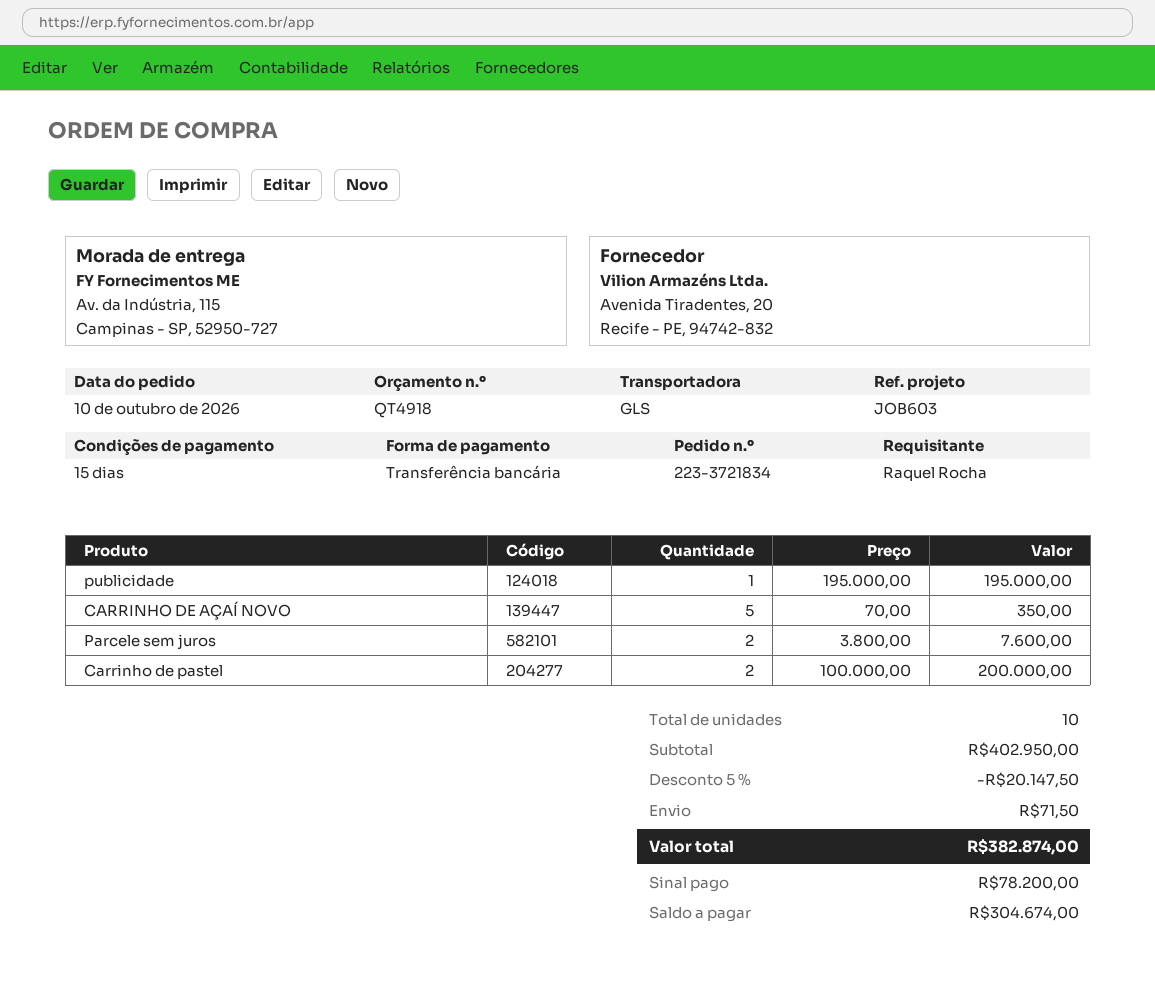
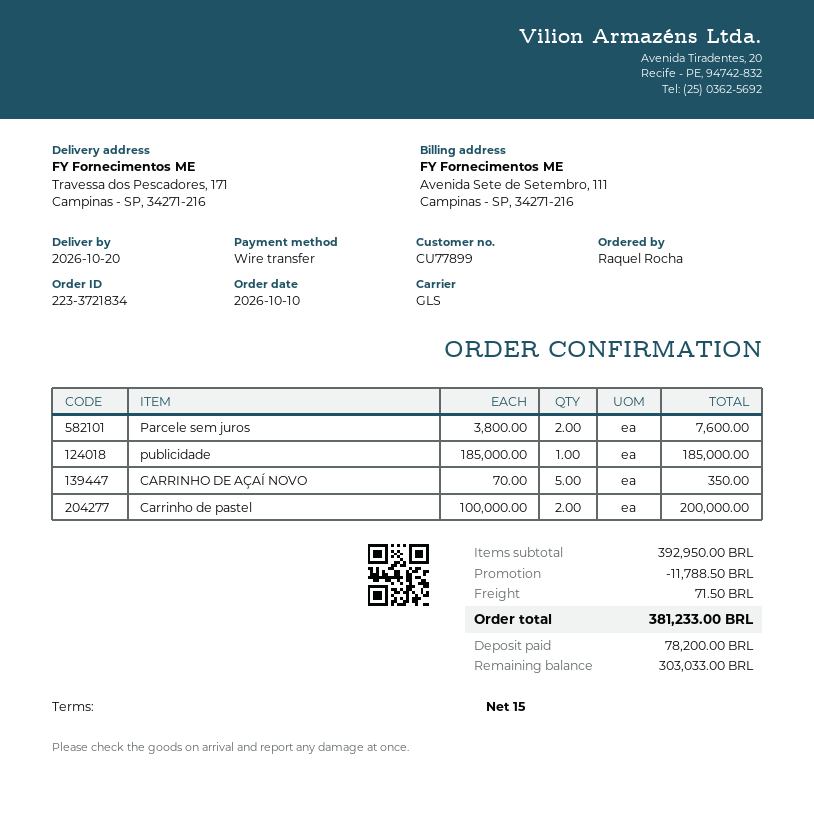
ship to: Av. da Indústria, 115, Campinas - SP, 52950-727 -> Travessa dos Pescadores, 171, Campinas - SP, 34271-216
publicidade: 1 x 195000.00 = 195000.00 -> 1 x 185000.00 = 185000.00
subtotal: 402950.00 -> 392950.00
discount: 20147.50 -> 11788.50
total: 382874.00 -> 381233.00
balance: 304674.00 -> 303033.00

